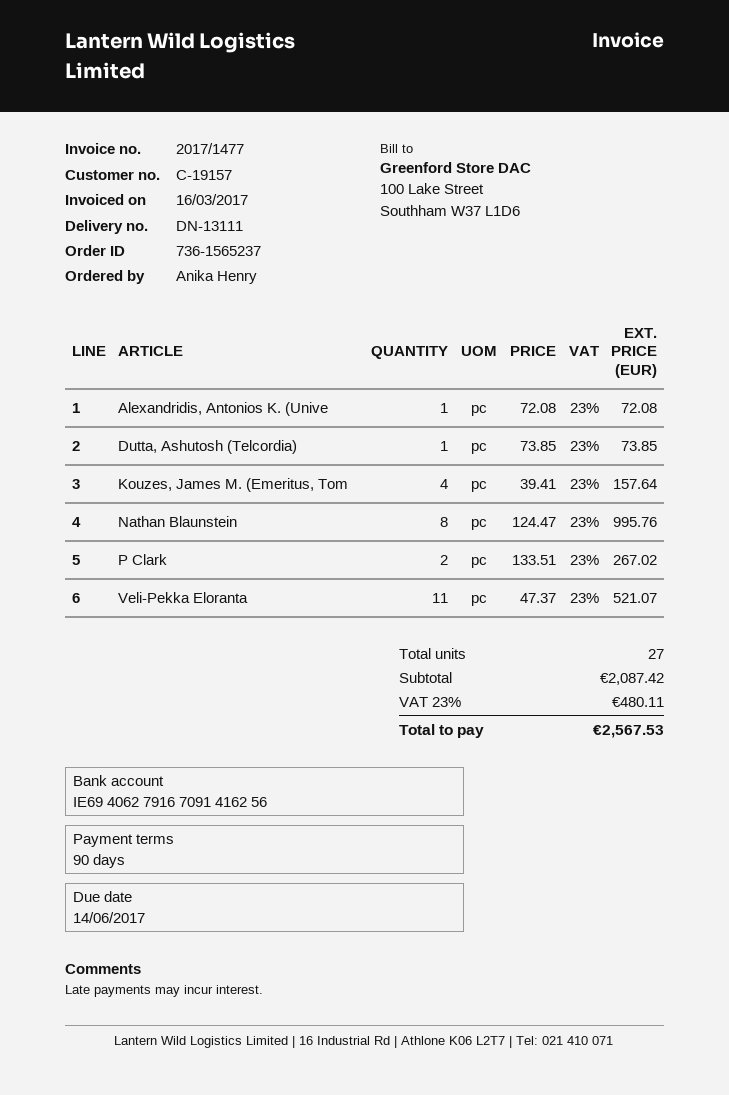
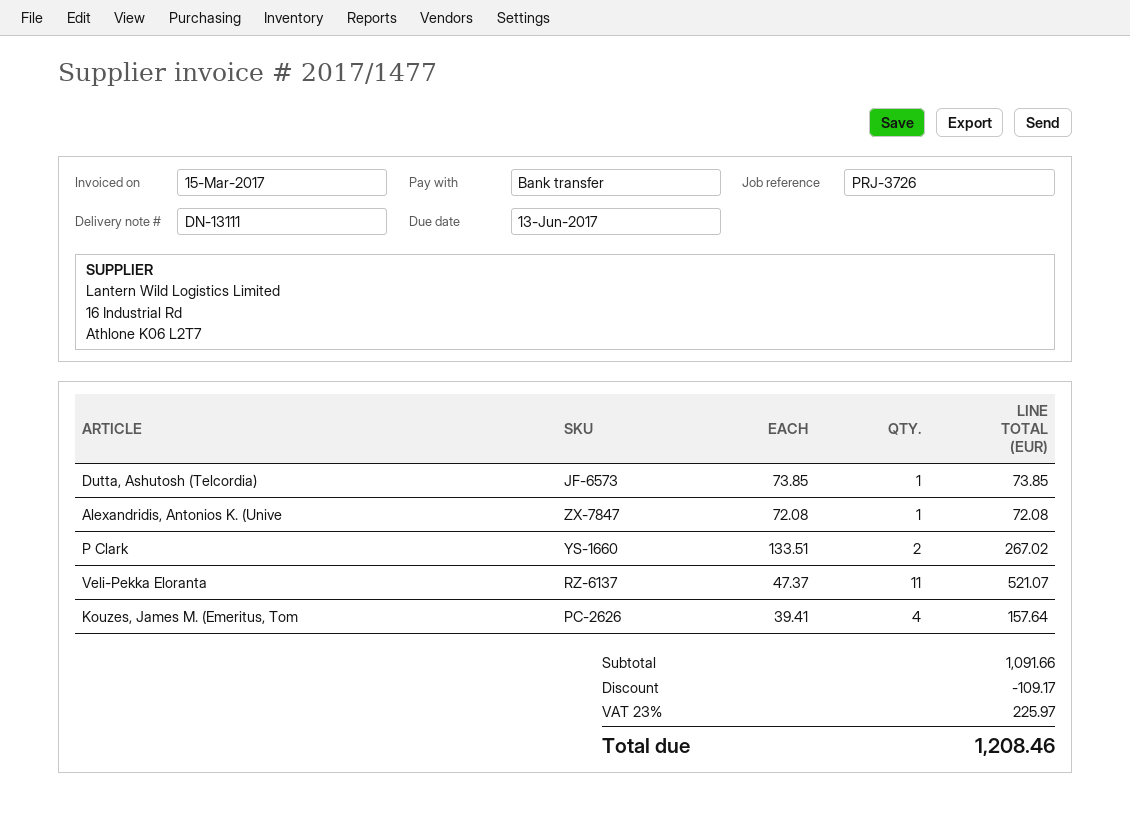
invoice date: 2017-03-16 -> 2017-03-15
due date: 2017-06-14 -> 2017-06-13
Nathan Blaunstein: 8 x 124.47 = 995.76 -> none
subtotal: 2087.42 -> 1091.66
discount: none -> 109.17
tax: 23% = 480.11 -> 23% = 225.97
total: 2567.53 -> 1208.46

